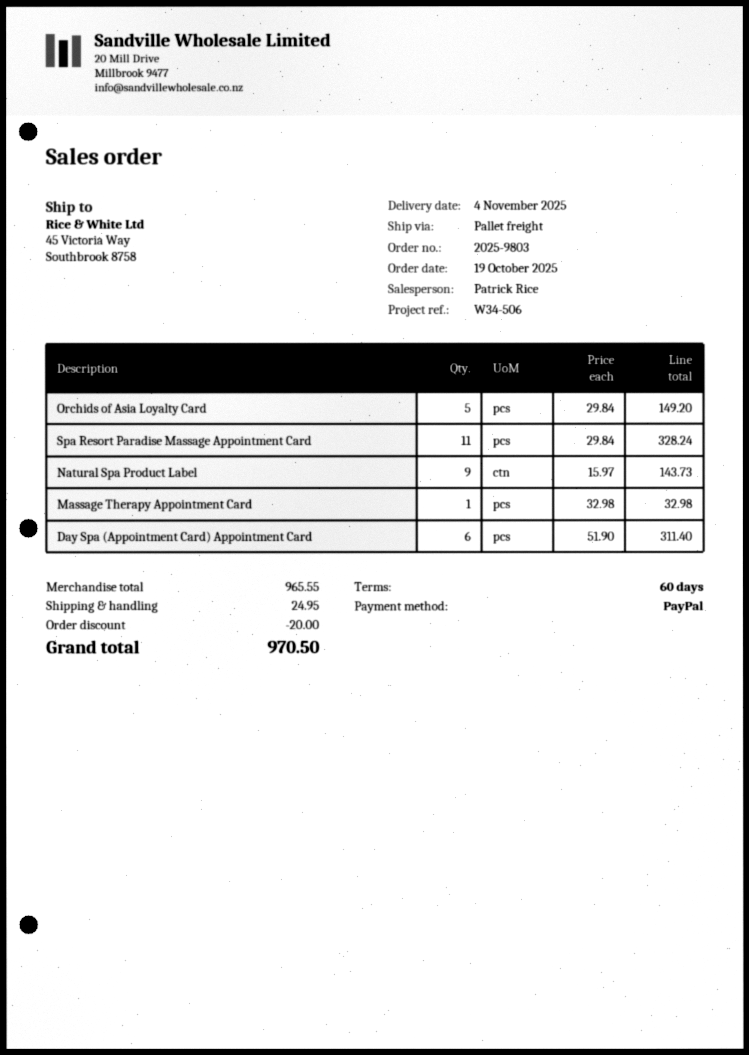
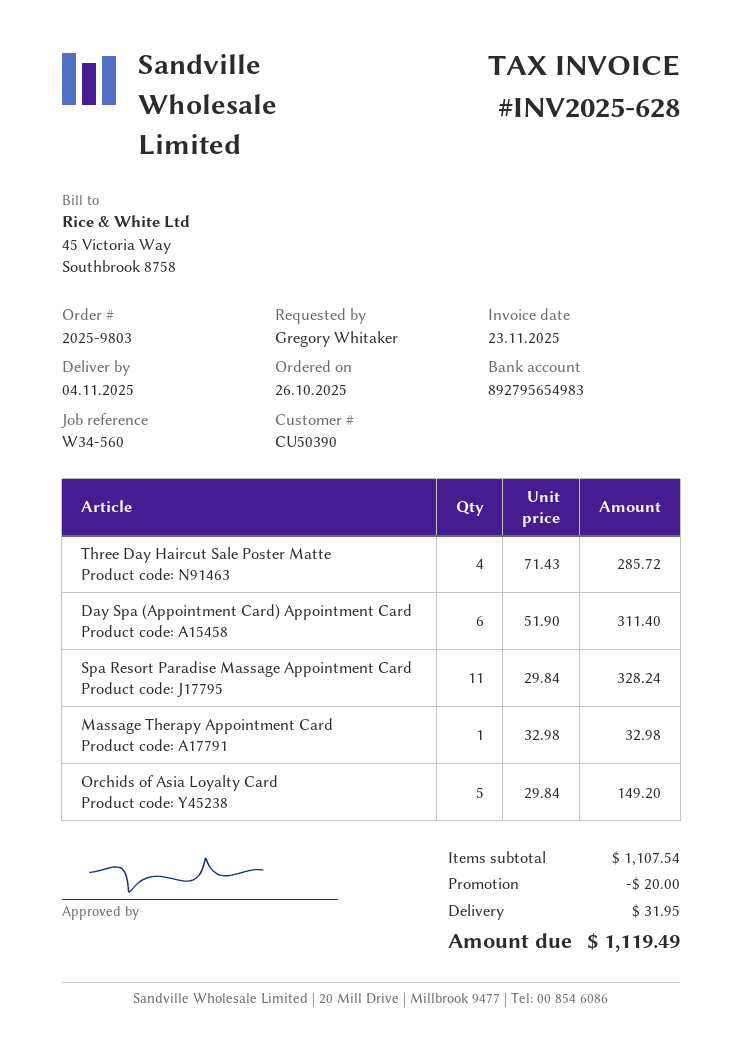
order date: 2025-10-19 -> 2025-10-26
reference: W34-506 -> W34-560
Natural Spa Product Label: 9 x 15.97 = 143.73 -> none
Three Day Haircut Sale Poster Matte: none -> 4 x 71.43 = 285.72
subtotal: 965.55 -> 1107.54
shipping: 24.95 -> 31.95
total: 970.50 -> 1119.49

